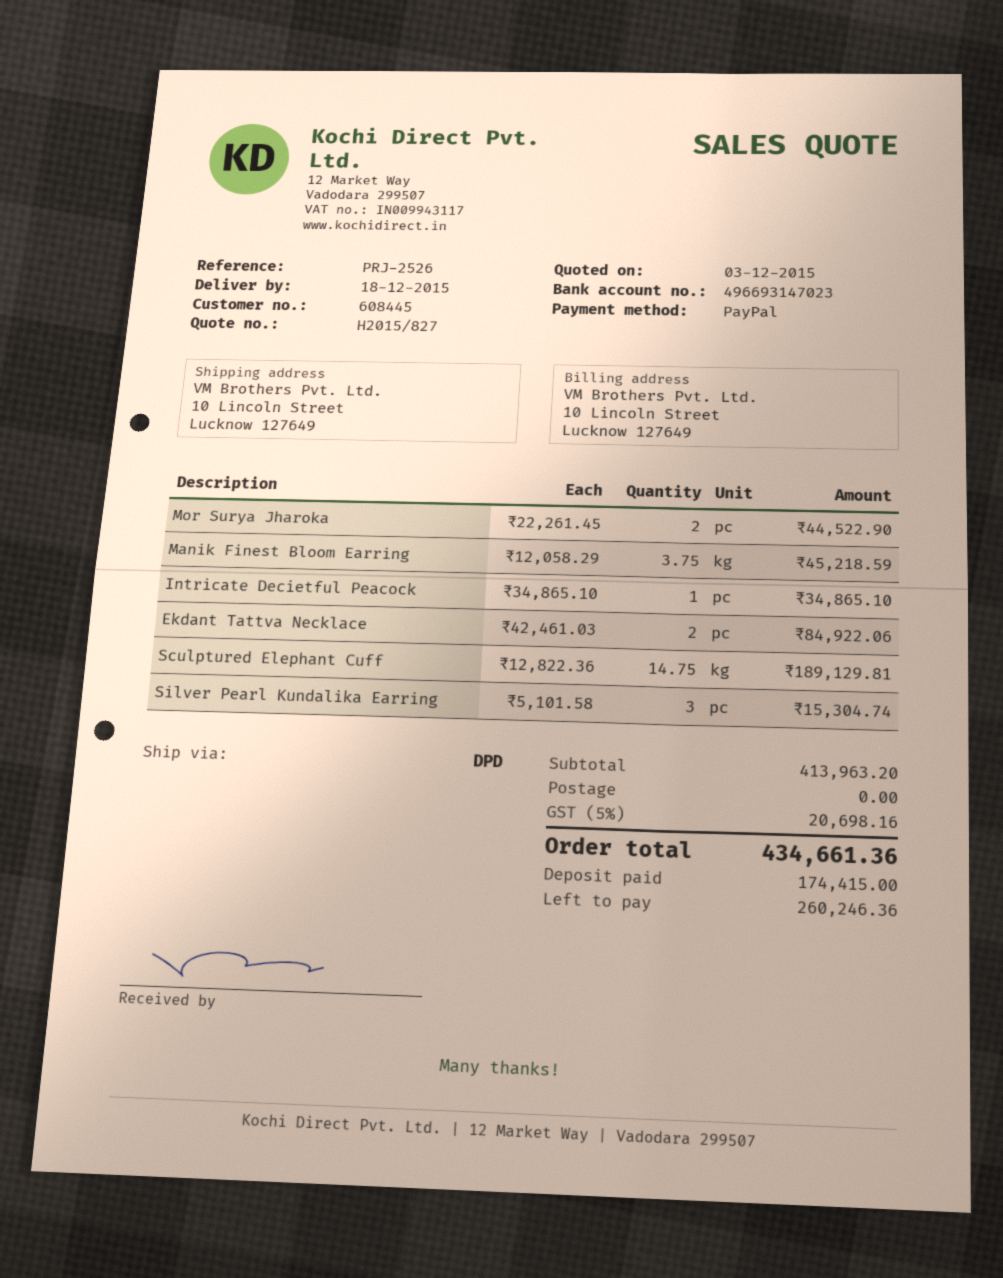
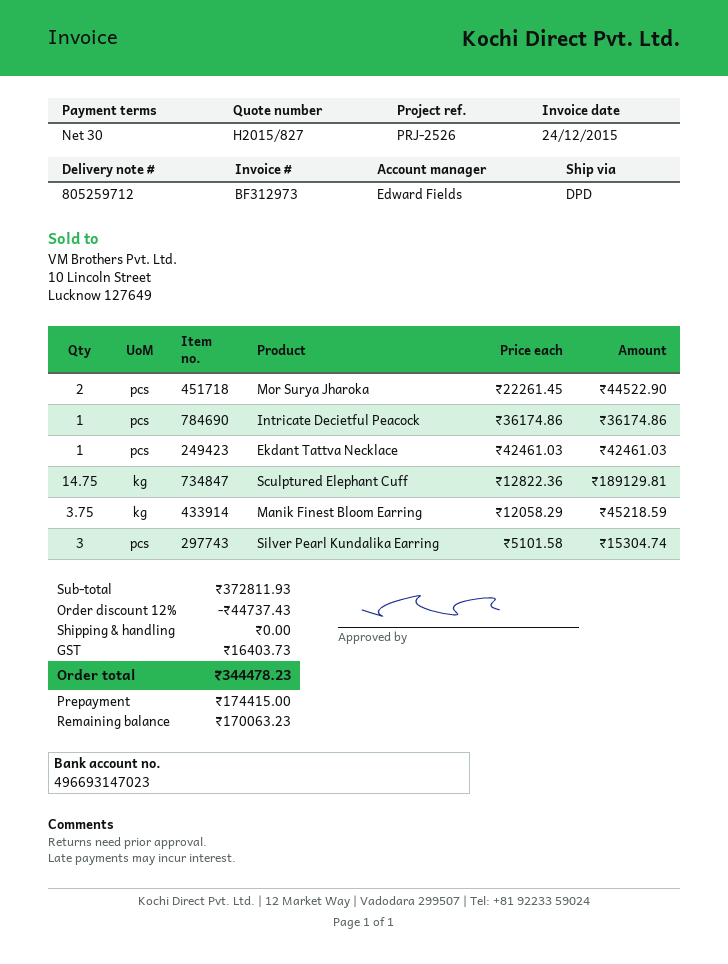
Intricate Decietful Peacock: 1 x 34865.10 = 34865.10 -> 1 x 36174.86 = 36174.86
Ekdant Tattva Necklace: 2 x 42461.03 = 84922.06 -> 1 x 42461.03 = 42461.03
subtotal: 413963.20 -> 372811.93
discount: none -> 12% = 44737.43
tax: 20698.16 -> 16403.73
total: 434661.36 -> 344478.23
balance: 260246.36 -> 170063.23

